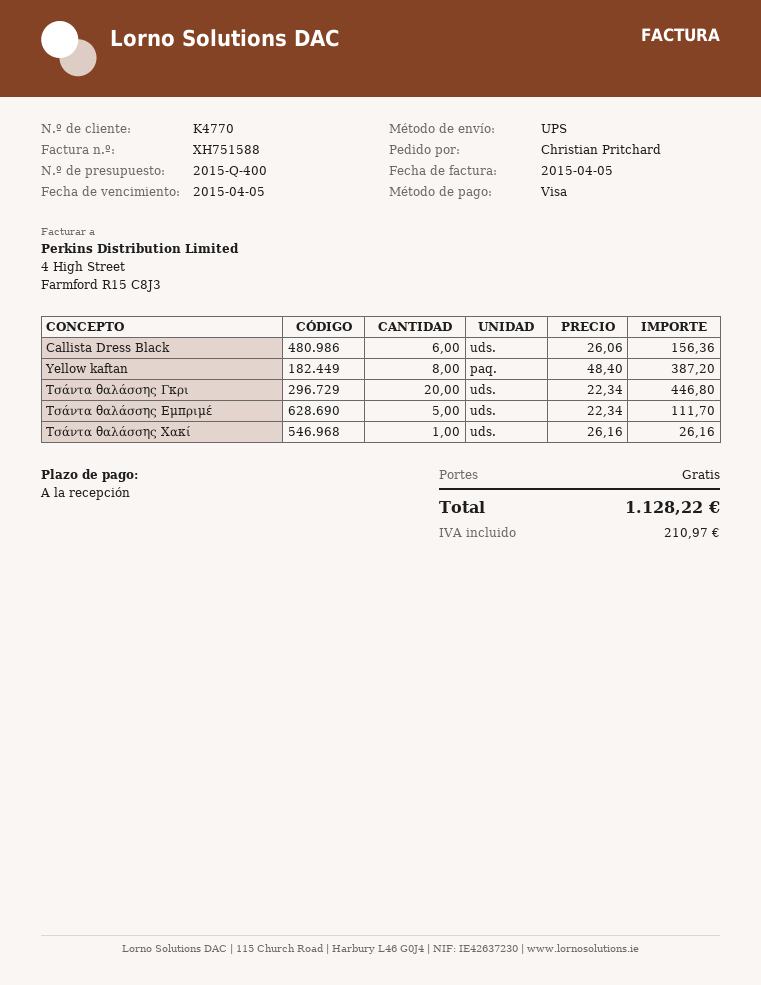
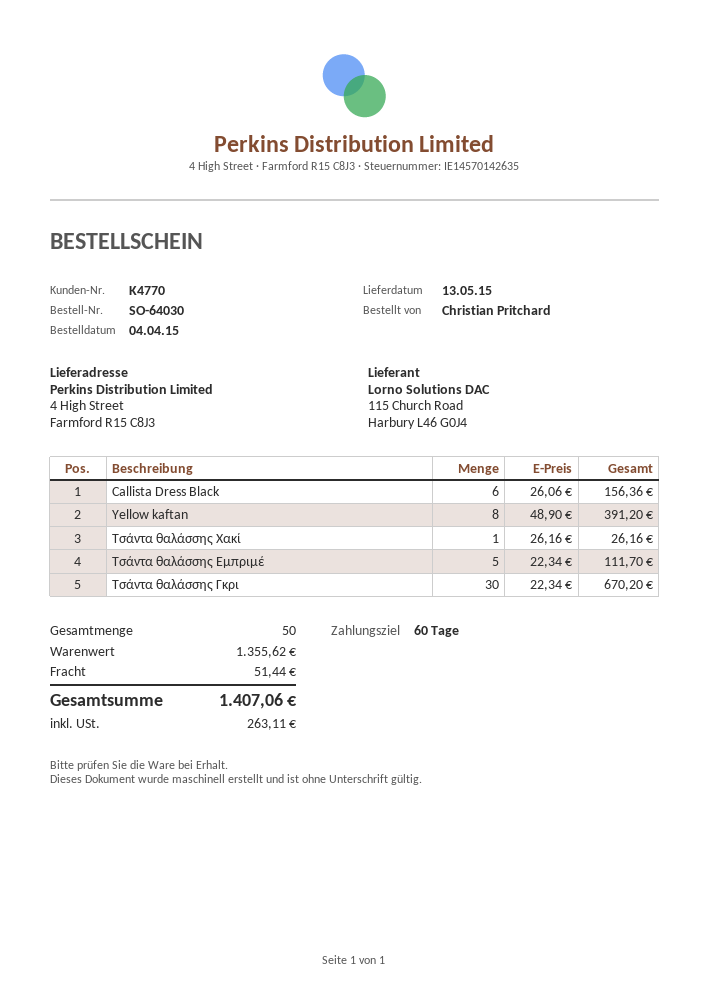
payment terms: on receipt -> 60 days
Yellow kaftan: 8 x 48.40 = 387.20 -> 8 x 48.90 = 391.20
Τσάντα θαλάσσης Γκρι: 20 x 22.34 = 446.80 -> 30 x 22.34 = 670.20
shipping: 0.00 -> 51.44
tax: 210.97 -> 263.11
total: 1128.22 -> 1407.06

